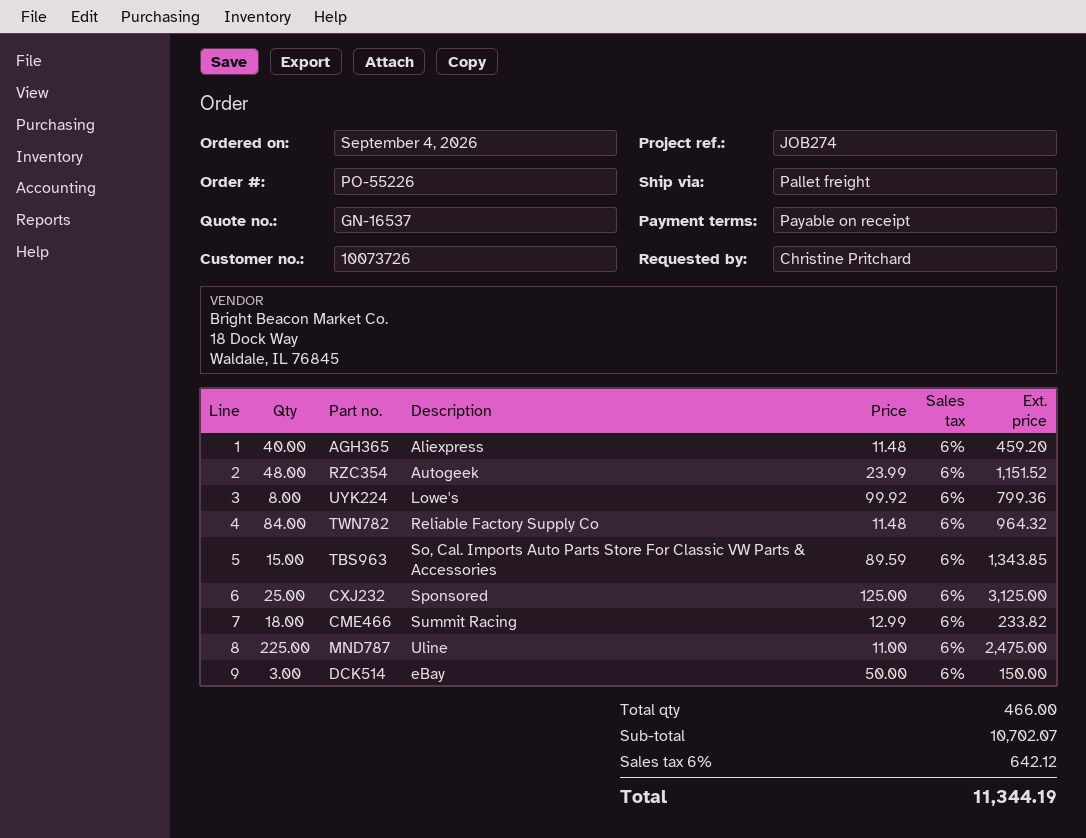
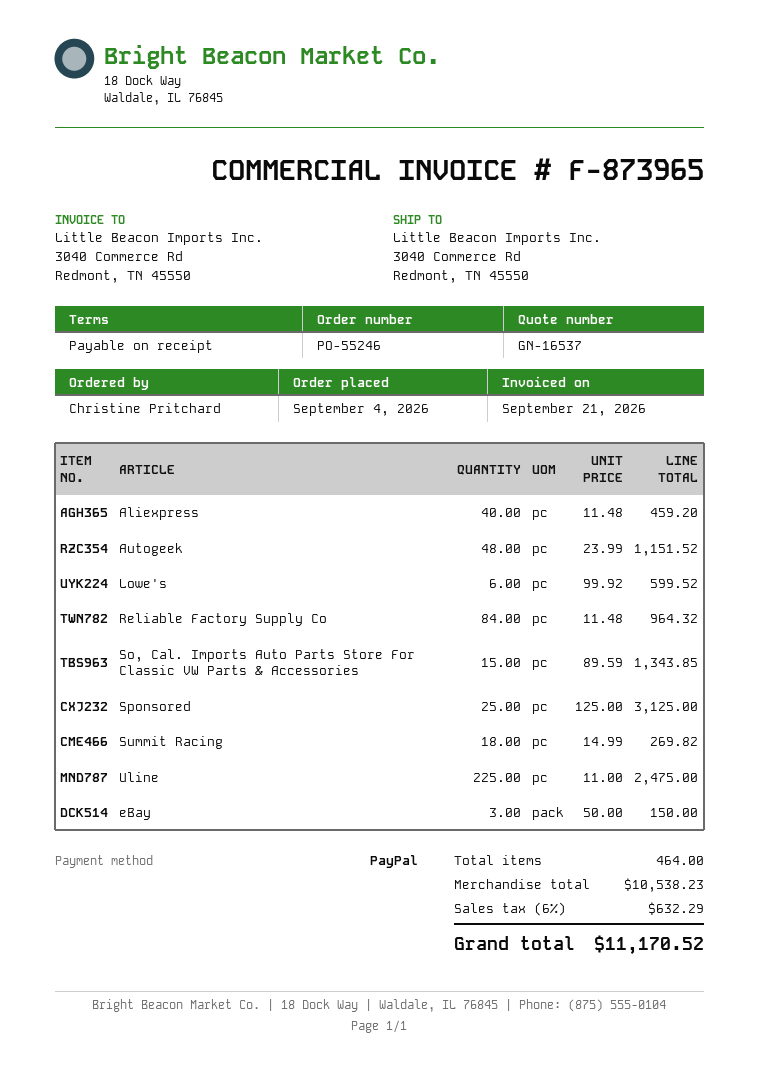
order number: PO-55226 -> PO-55246
Lowe's: 8 x 99.92 = 799.36 -> 6 x 99.92 = 599.52
Summit Racing: 18 x 12.99 = 233.82 -> 18 x 14.99 = 269.82
total quantity: 466 -> 464
subtotal: 10702.07 -> 10538.23
tax: 6% = 642.12 -> 6% = 632.29
total: 11344.19 -> 11170.52

